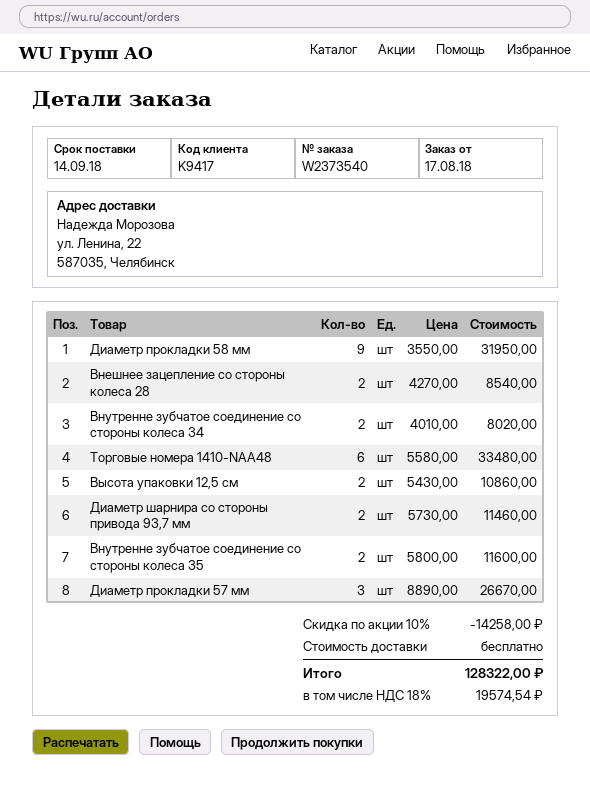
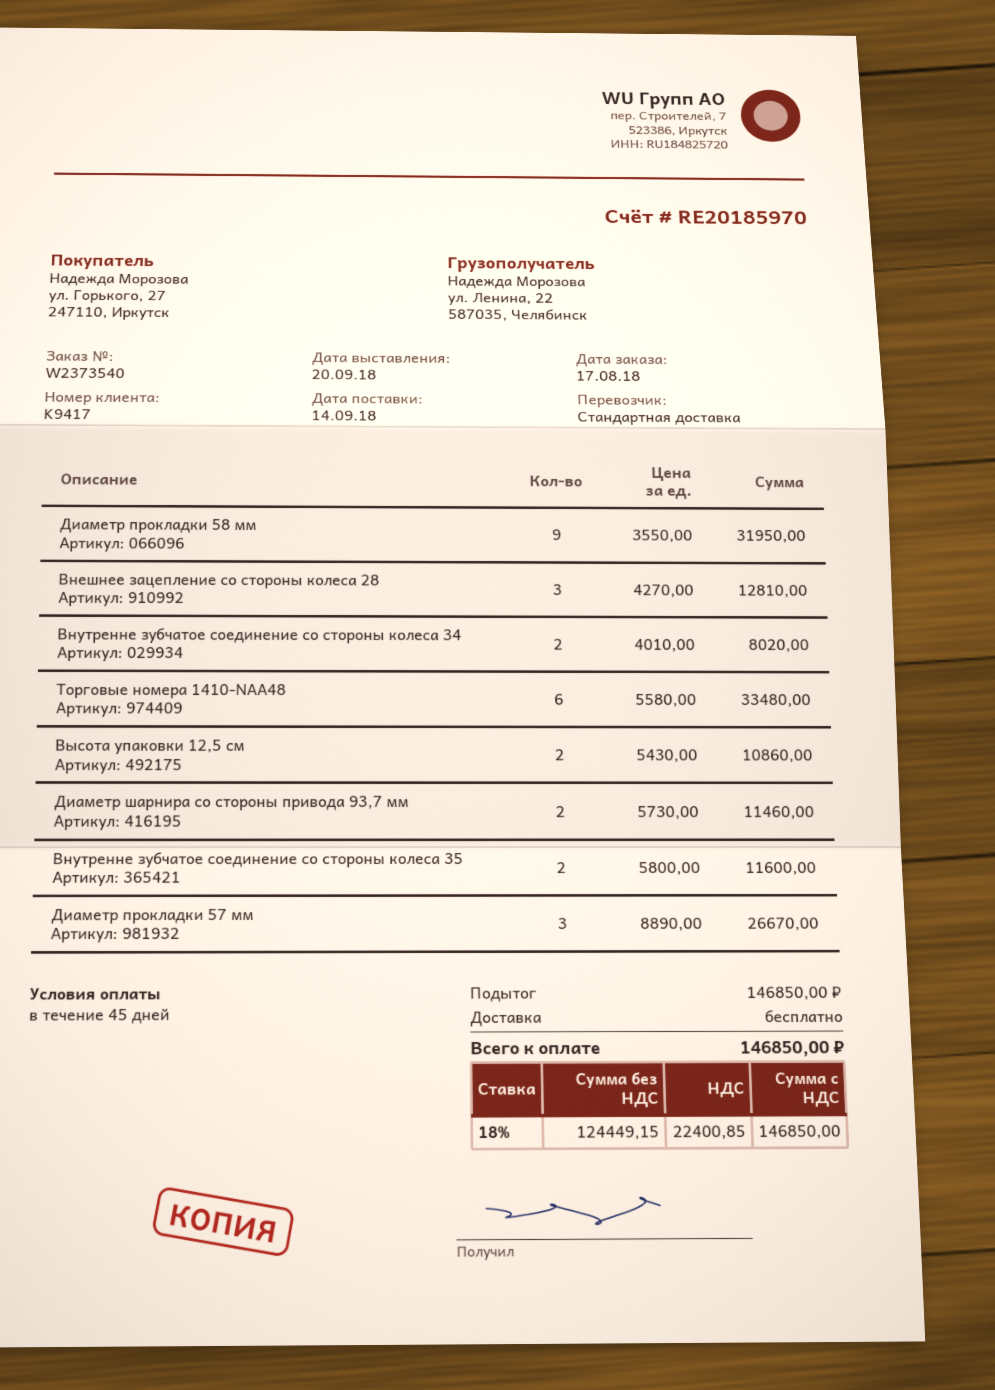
Внешнее зацепление со стороны колеса 28: 2 x 4270.00 = 8540.00 -> 3 x 4270.00 = 12810.00
discount: 10% = 14258.00 -> none
tax: 18% = 19574.54 -> 18% = 22400.85
total: 128322.00 -> 146850.00

